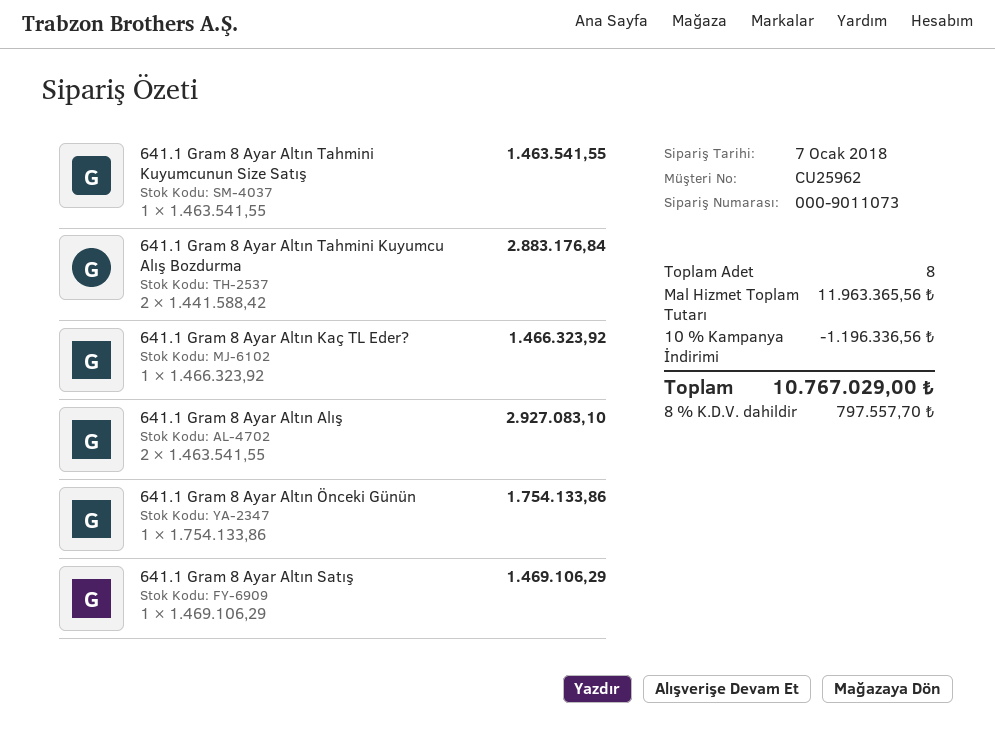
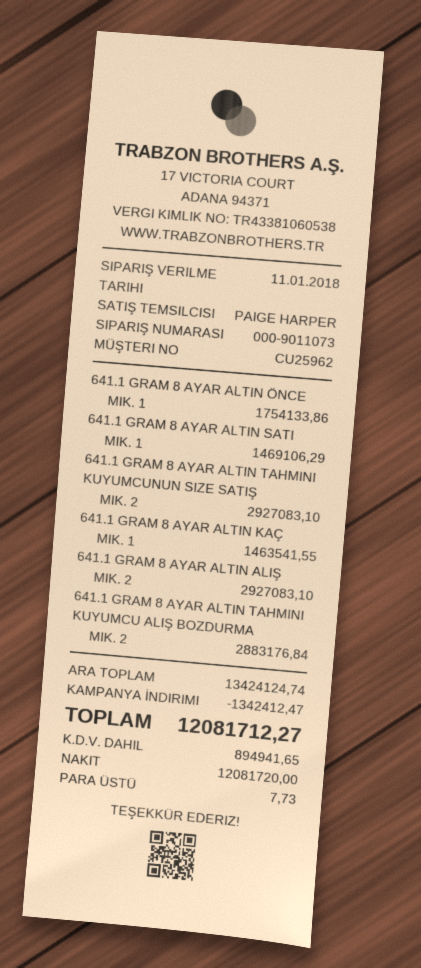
order date: 2018-01-07 -> 2018-01-11
641.1 Gram 8 Ayar Altın Tahmini Kuyumcunun Size Satış: 1 for 1463541.55 -> 2 for 2927083.10
641.1 Gram 8 Ayar Altın Kaç TL Eder?: 1 for 1466323.92 -> 1 for 1463541.55
subtotal: 11963365.56 -> 13424124.74
discount: 1196336.56 -> 1342412.47
tax: 797557.70 -> 894941.65
total: 10767029.00 -> 12081712.27

